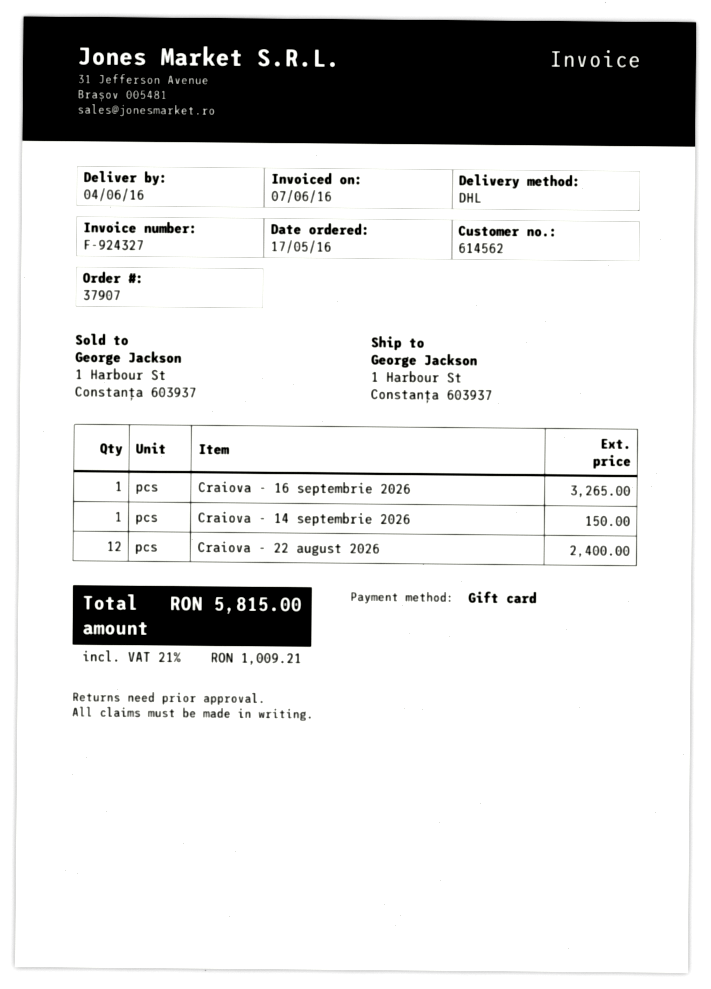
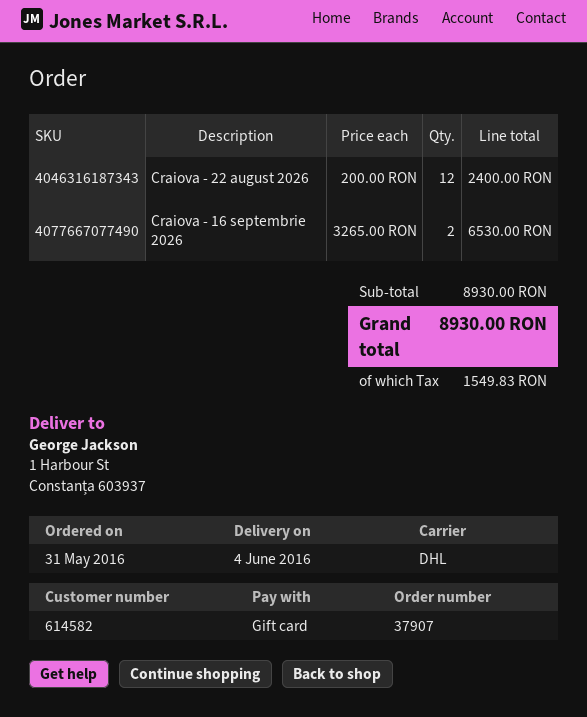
order date: 2016-05-17 -> 2016-05-31
customer number: 614562 -> 614582
Craiova - 16 septembrie 2026: 1 for 3265.00 -> 2 for 6530.00
Craiova - 14 septembrie 2026: 1 for 150.00 -> none
tax: 1009.21 -> 1549.83
total: 5815.00 -> 8930.00

